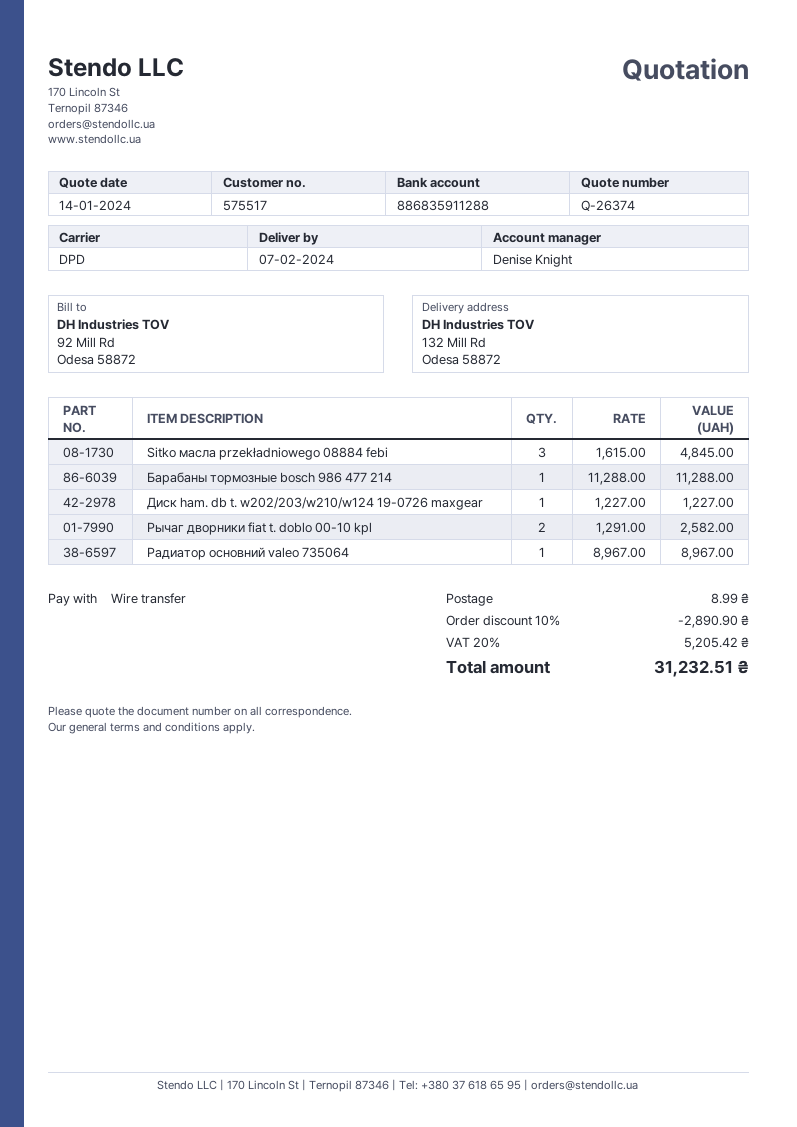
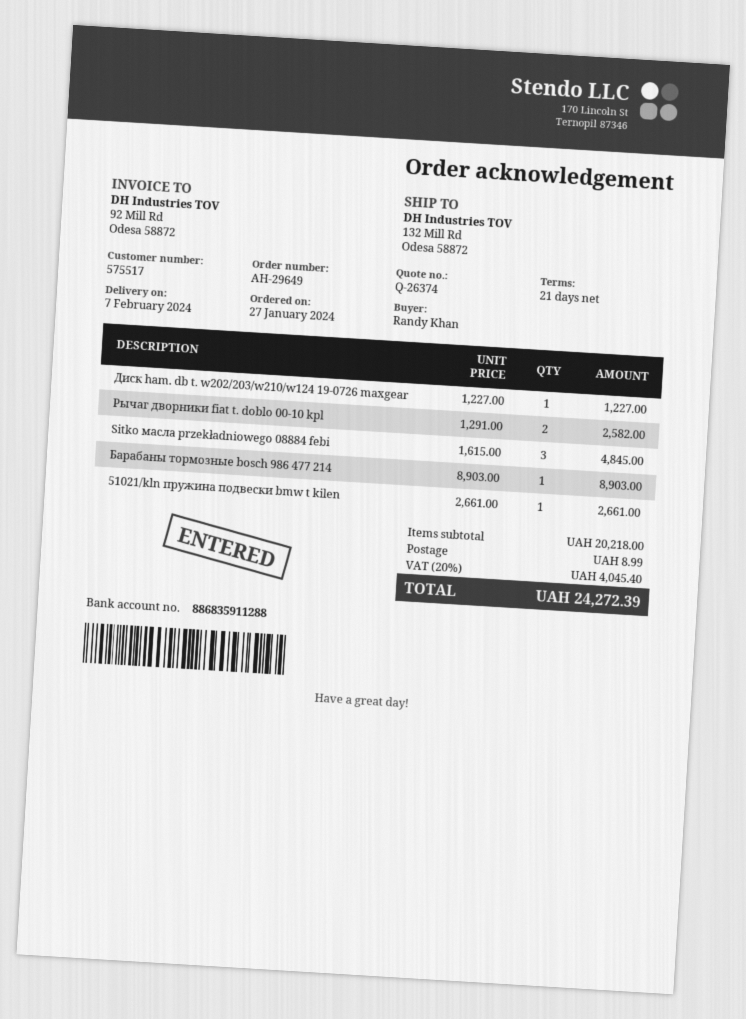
Барабаны тормозные bosch 986 477 214: 1 x 11288.00 = 11288.00 -> 1 x 8903.00 = 8903.00
Радиатор основний valeo 735064: 1 x 8967.00 = 8967.00 -> none
51021/kln пружина подвески bmw t kilen: none -> 1 x 2661.00 = 2661.00
discount: 10% = 2890.90 -> none
tax: 20% = 5205.42 -> 20% = 4045.40
total: 31232.51 -> 24272.39

